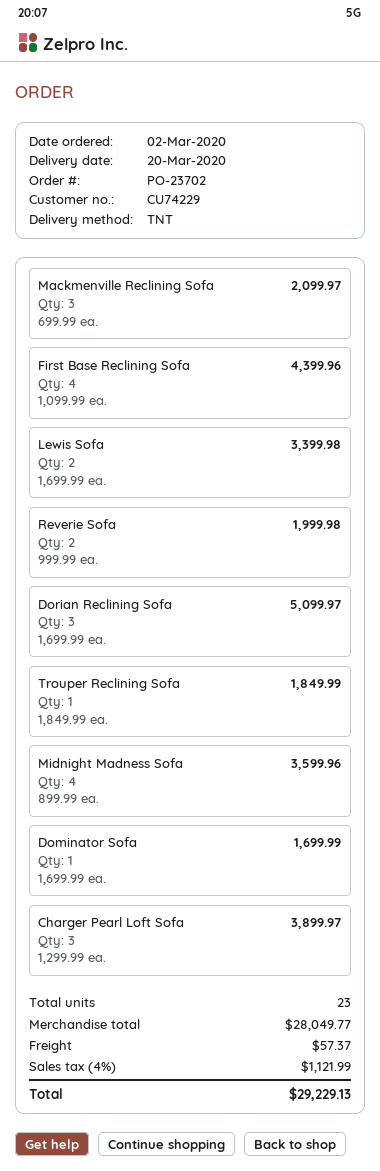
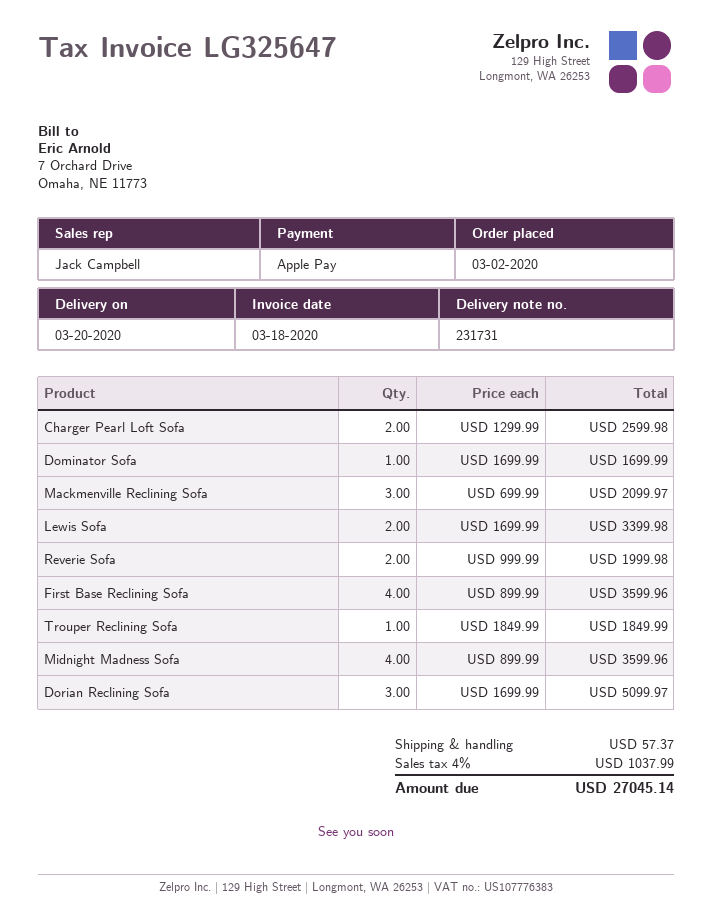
First Base Reclining Sofa: 4 x 1099.99 = 4399.96 -> 4 x 899.99 = 3599.96
Charger Pearl Loft Sofa: 3 x 1299.99 = 3899.97 -> 2 x 1299.99 = 2599.98
tax: 4% = 1121.99 -> 4% = 1037.99
total: 29229.13 -> 27045.14

